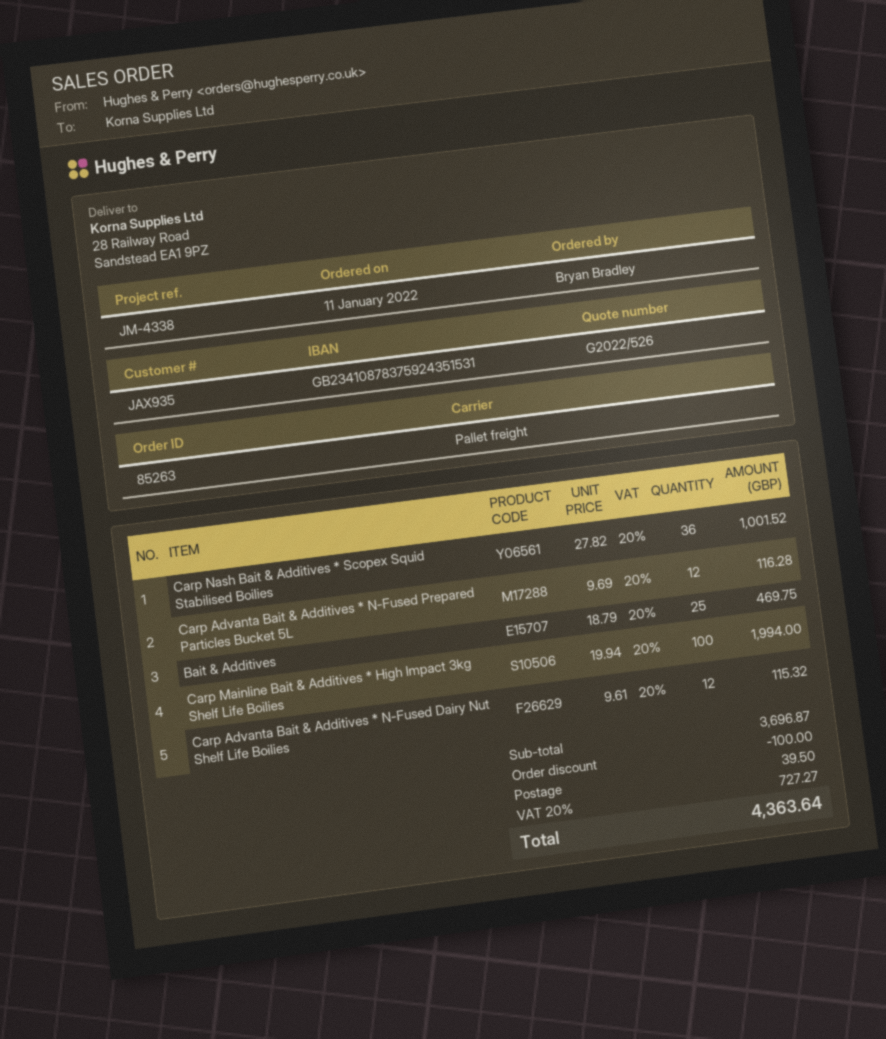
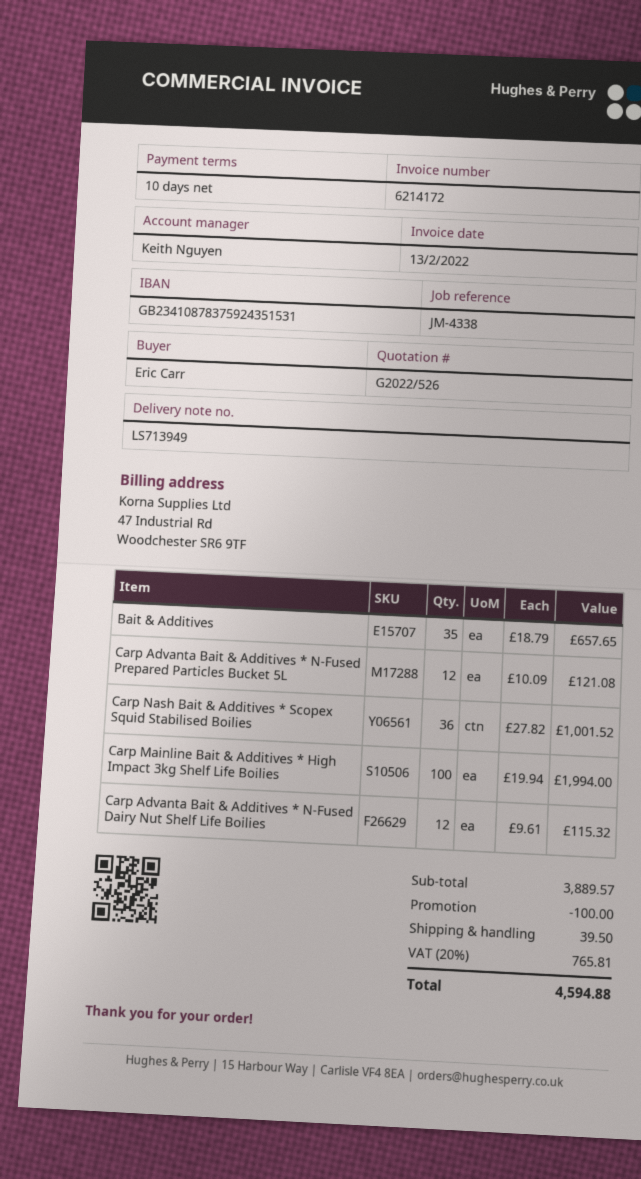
ordered by: Bryan Bradley -> Eric Carr
Carp Advanta Bait & Additives * N-Fused Prepared Particles Bucket 5L: 12 x 9.69 = 116.28 -> 12 x 10.09 = 121.08
Bait & Additives: 25 x 18.79 = 469.75 -> 35 x 18.79 = 657.65
subtotal: 3696.87 -> 3889.57
tax: 20% = 727.27 -> 20% = 765.81
total: 4363.64 -> 4594.88

